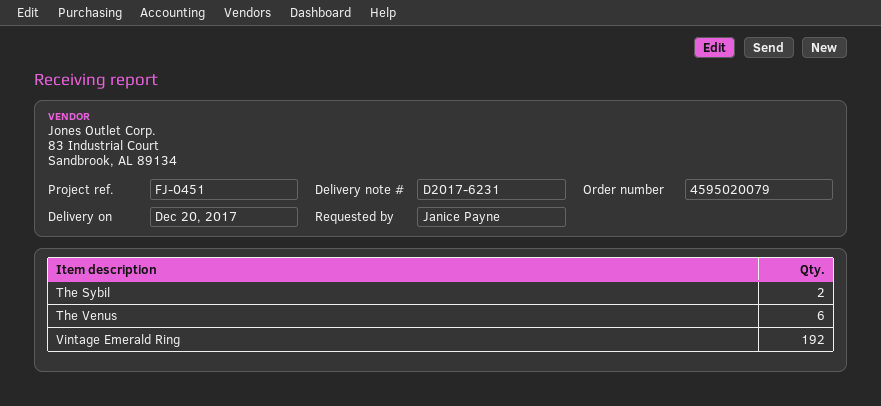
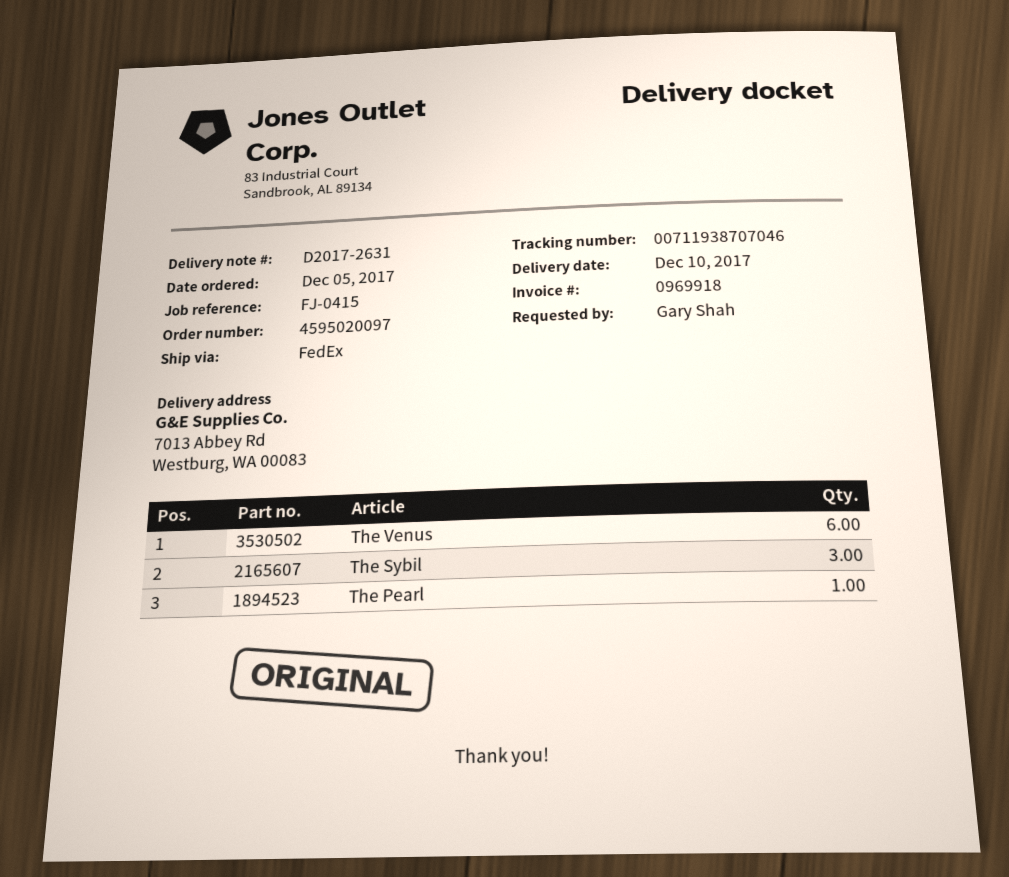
order number: 4595020079 -> 4595020097
delivery note number: D2017-6231 -> D2017-2631
delivery date: 2017-12-20 -> 2017-12-10
reference: FJ-0451 -> FJ-0415
ordered by: Janice Payne -> Gary Shah
The Sybil: 2 -> 3
Vintage Emerald Ring: 192 -> none
The Pearl: none -> 1

